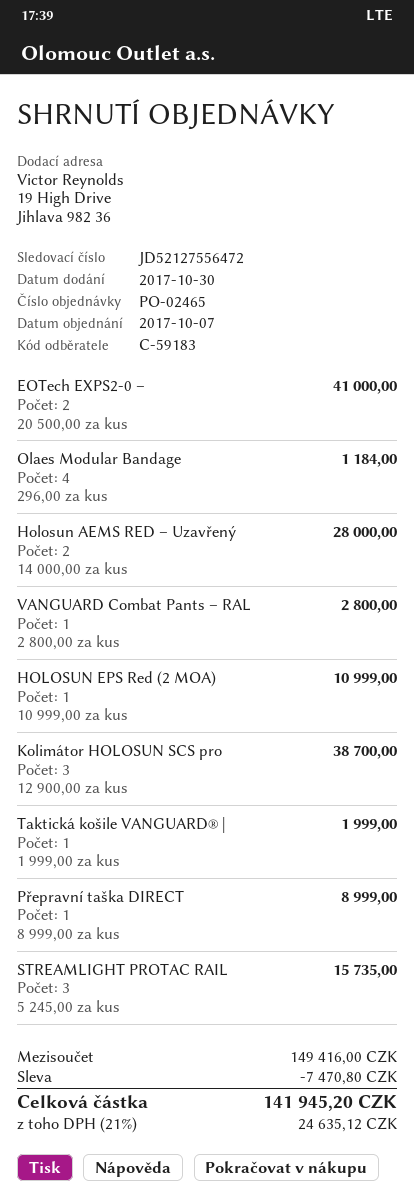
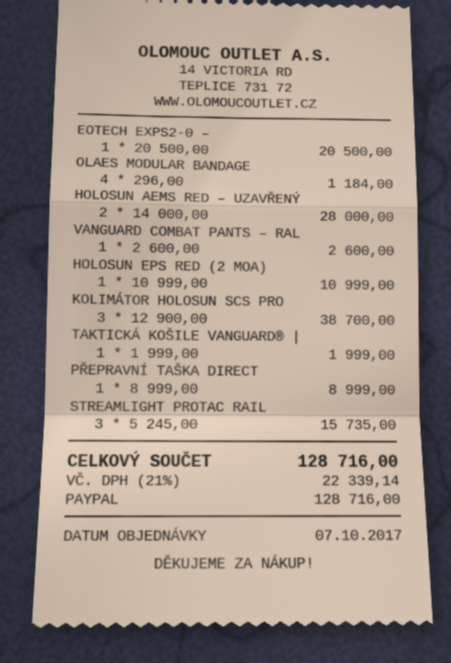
EOTech EXPS2-0 –: 2 x 20500.00 = 41000.00 -> 1 x 20500.00 = 20500.00
VANGUARD Combat Pants – RAL: 1 x 2800.00 = 2800.00 -> 1 x 2600.00 = 2600.00
discount: 7470.80 -> none
tax: 21% = 24635.12 -> 21% = 22339.14
total: 141945.20 -> 128716.00

